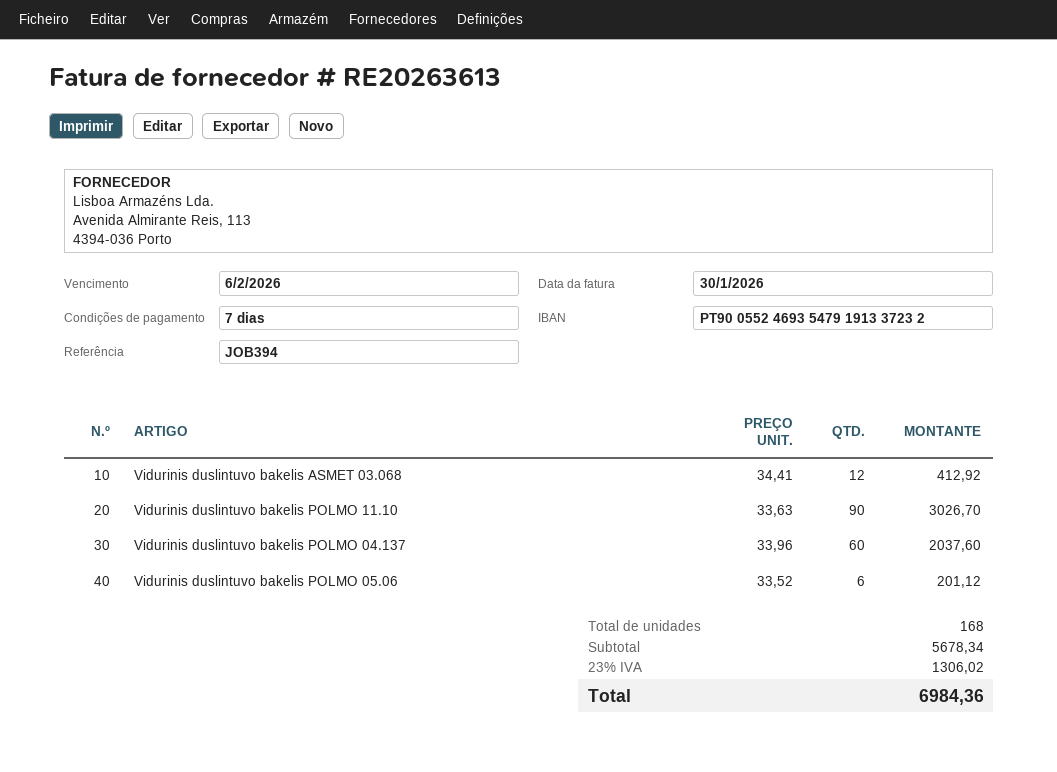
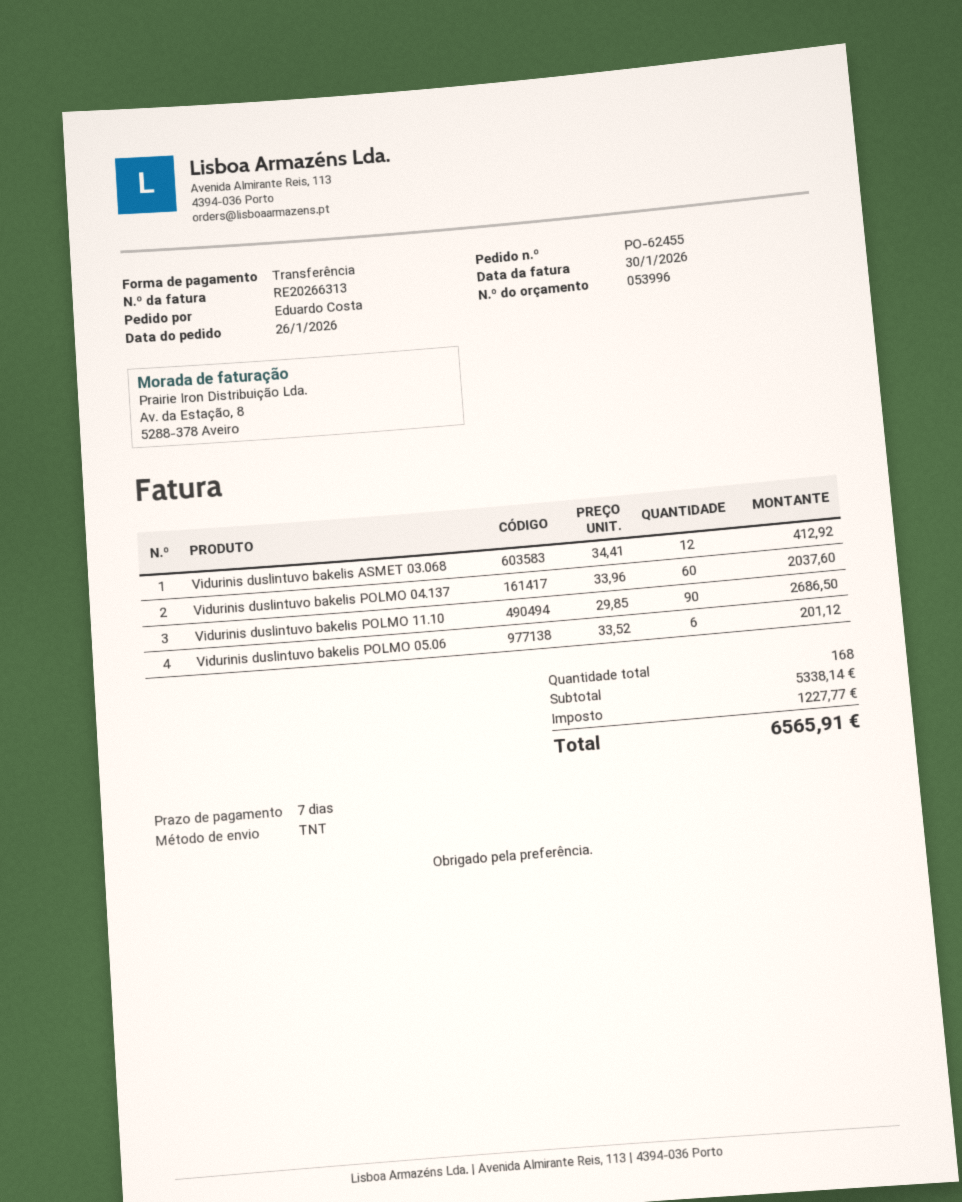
invoice number: RE20263613 -> RE20266313
Vidurinis duslintuvo bakelis POLMO 11.10: 90 x 33.63 = 3026.70 -> 90 x 29.85 = 2686.50
subtotal: 5678.34 -> 5338.14
tax: 1306.02 -> 1227.77
total: 6984.36 -> 6565.91

